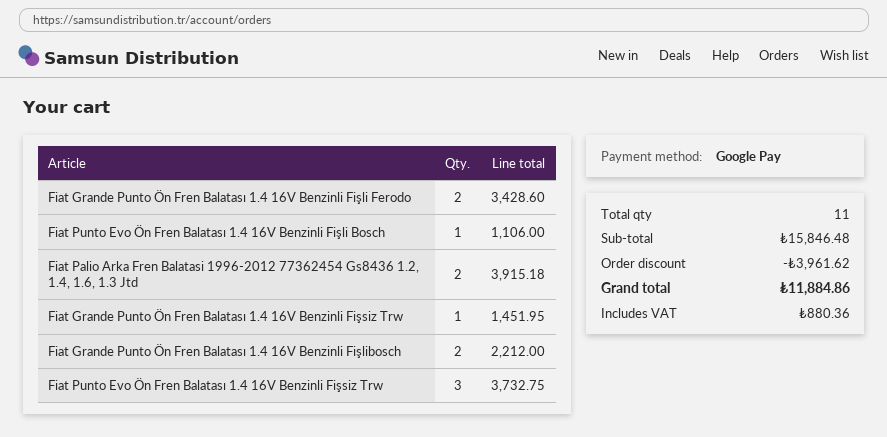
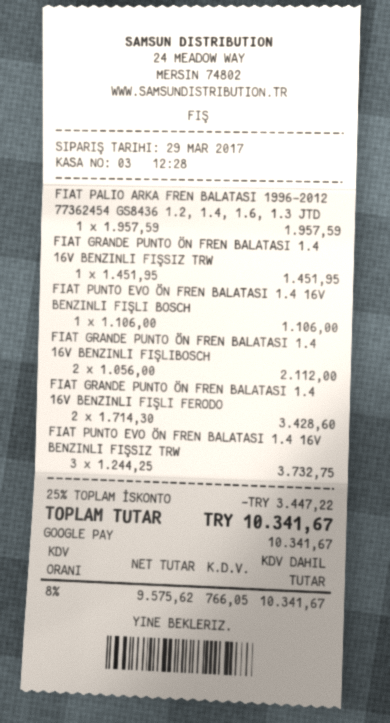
Fiat Palio Arka Fren Balatasi 1996-2012 77362454 Gs8436 1.2, 1.4, 1.6, 1.3 Jtd: 2 for 3915.18 -> 1 for 1957.59
Fiat Grande Punto Ön Fren Balatası 1.4 16V Benzinli Fişlibosch: 2 for 2212.00 -> 2 for 2112.00
discount: 3961.62 -> 3447.22
tax: 880.36 -> 766.05
total: 11884.86 -> 10341.67

